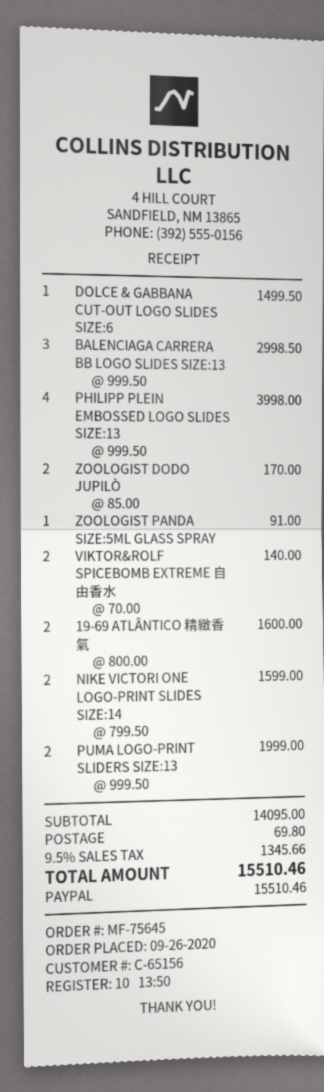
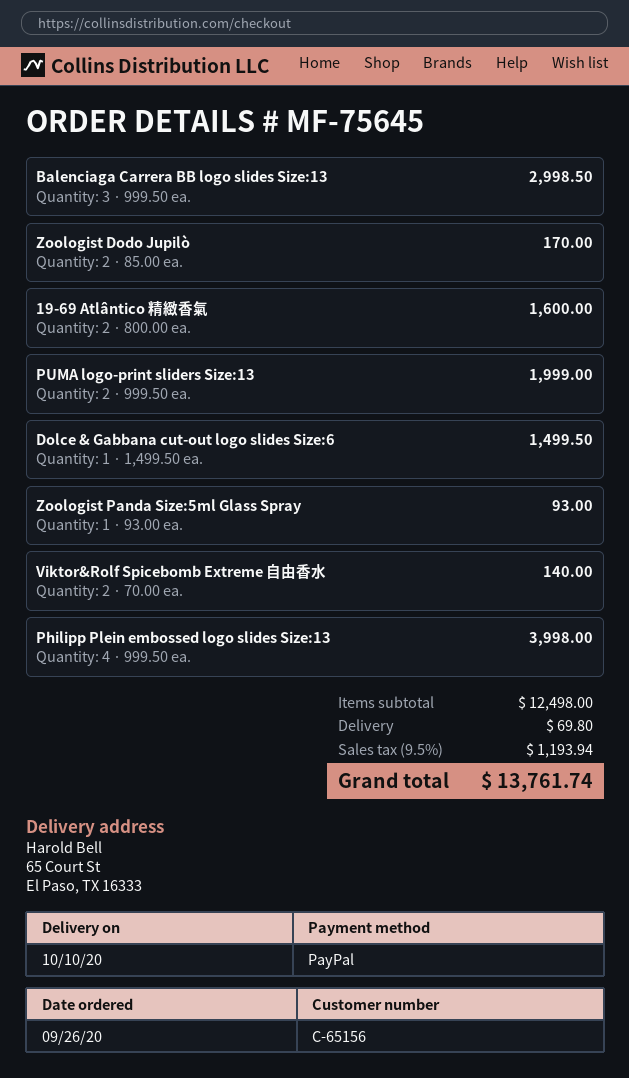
ZOOLOGIST PANDA SIZE:5ML GLASS SPRAY: 1 x 91.00 = 91.00 -> 1 x 93.00 = 93.00
NIKE VICTORI ONE LOGO-PRINT SLIDES SIZE:14: 2 x 799.50 = 1599.00 -> none
subtotal: 14095.00 -> 12498.00
tax: 9.5% = 1345.66 -> 9.5% = 1193.94
total: 15510.46 -> 13761.74

